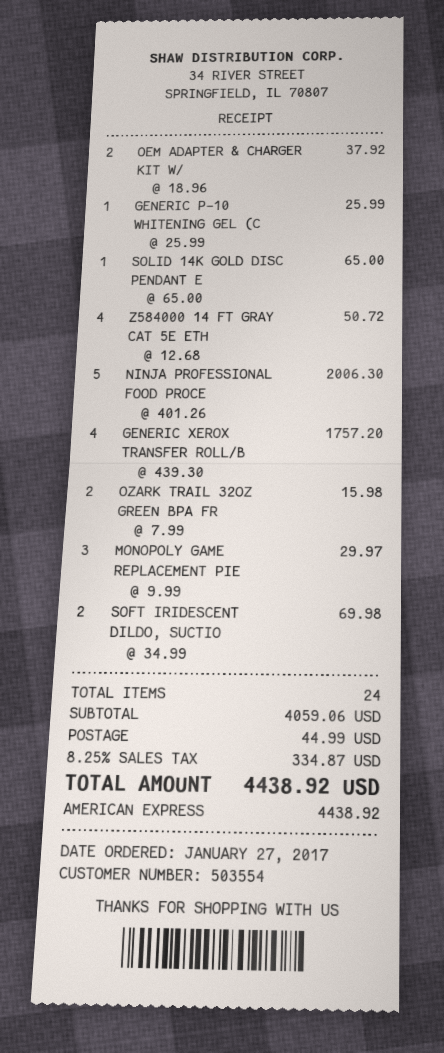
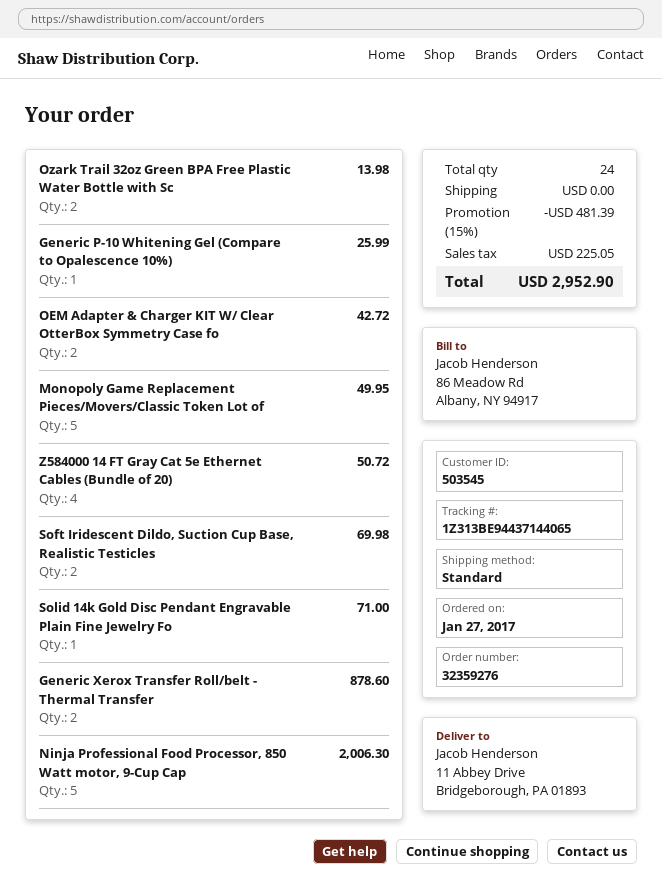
customer number: 503554 -> 503545
OEM ADAPTER & CHARGER KIT W/: 2 for 37.92 -> 2 for 42.72
SOLID 14K GOLD DISC PENDANT E: 1 for 65.00 -> 1 for 71.00
GENERIC XEROX TRANSFER ROLL/B: 4 for 1757.20 -> 2 for 878.60
OZARK TRAIL 32OZ GREEN BPA FR: 2 for 15.98 -> 2 for 13.98
MONOPOLY GAME REPLACEMENT PIE: 3 for 29.97 -> 5 for 49.95
discount: none -> 15% = 481.39
shipping: 44.99 -> 0.00
tax: 334.87 -> 225.05
total: 4438.92 -> 2952.90

